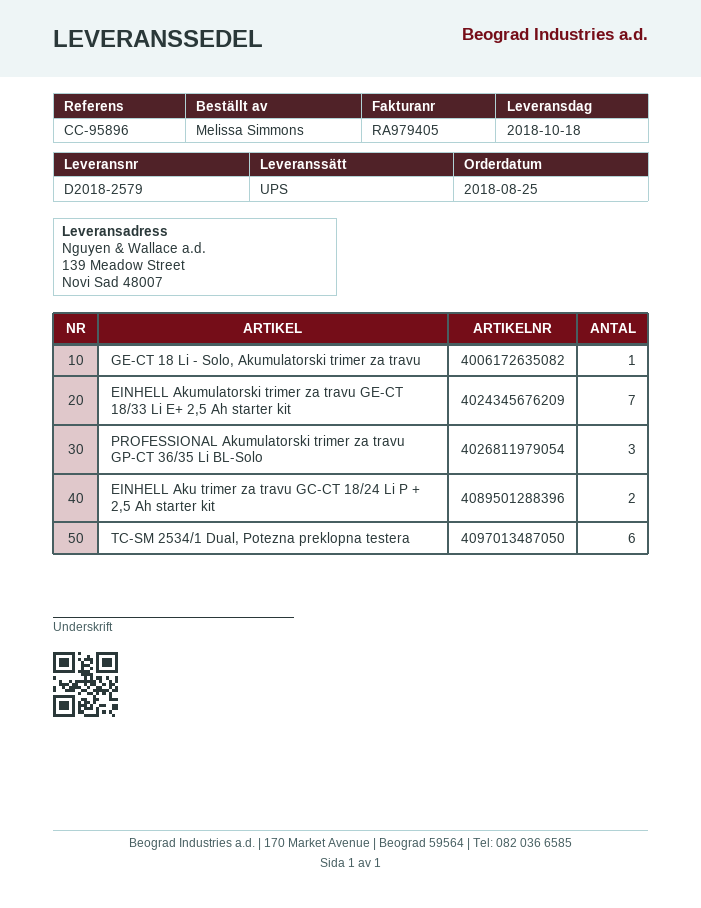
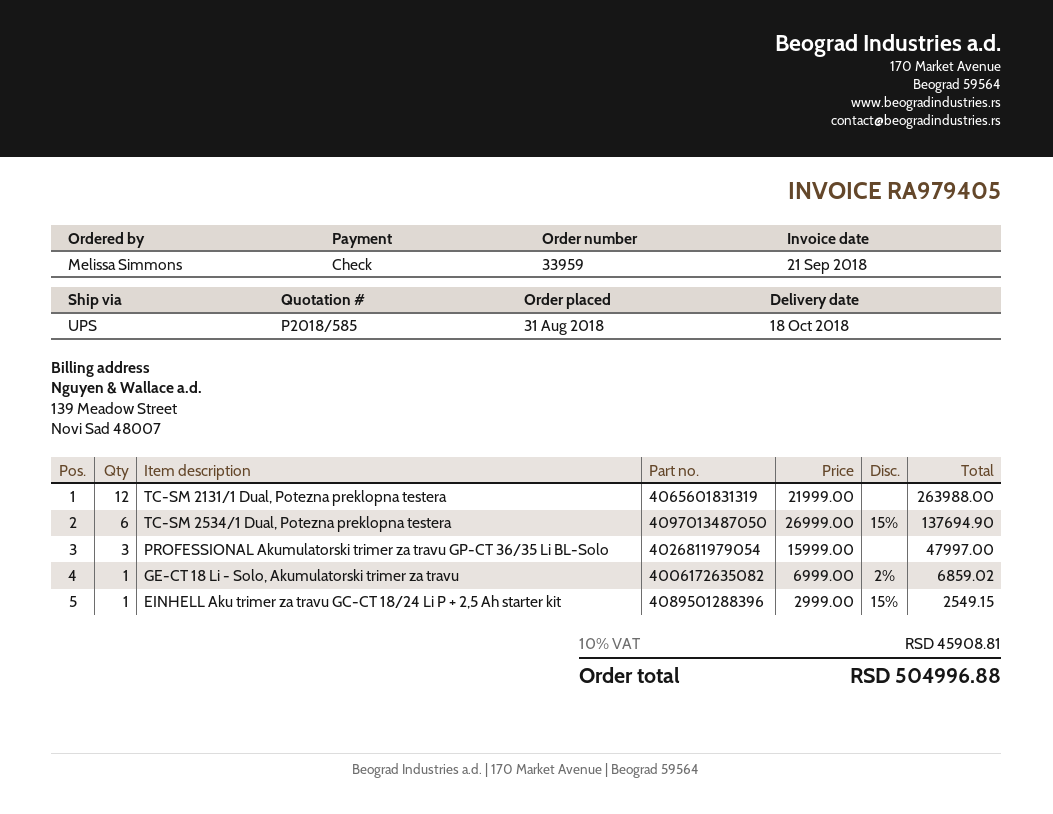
order date: 2018-08-25 -> 2018-08-31
EINHELL Akumulatorski trimer za travu GE-CT 18/33 Li E+ 2,5 Ah starter kit: 7 -> none
EINHELL Aku trimer za travu GC-CT 18/24 Li P + 2,5 Ah starter kit: 2 -> 1
TC-SM 2131/1 Dual, Potezna preklopna testera: none -> 12

